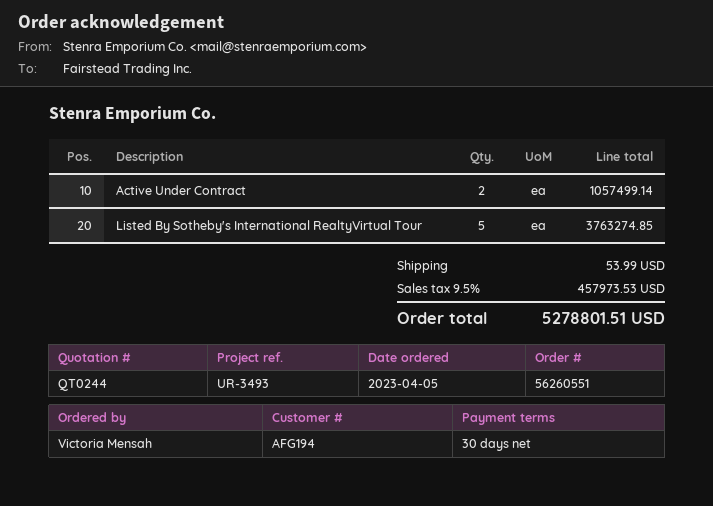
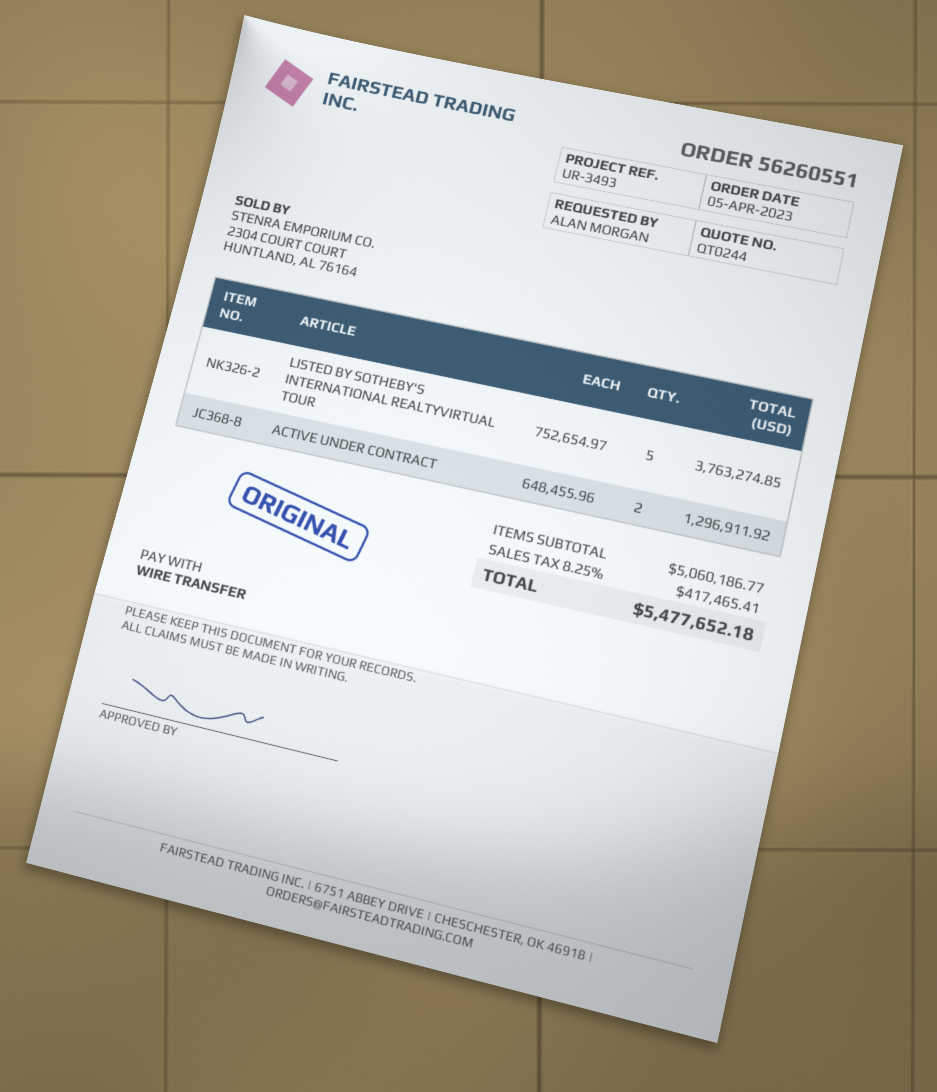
ordered by: Victoria Mensah -> ALAN MORGAN
Active Under Contract: 2 for 1057499.14 -> 2 for 1296911.92
shipping: 53.99 -> none
tax: 9.5% = 457973.53 -> 8.25% = 417465.41
total: 5278801.51 -> 5477652.18

